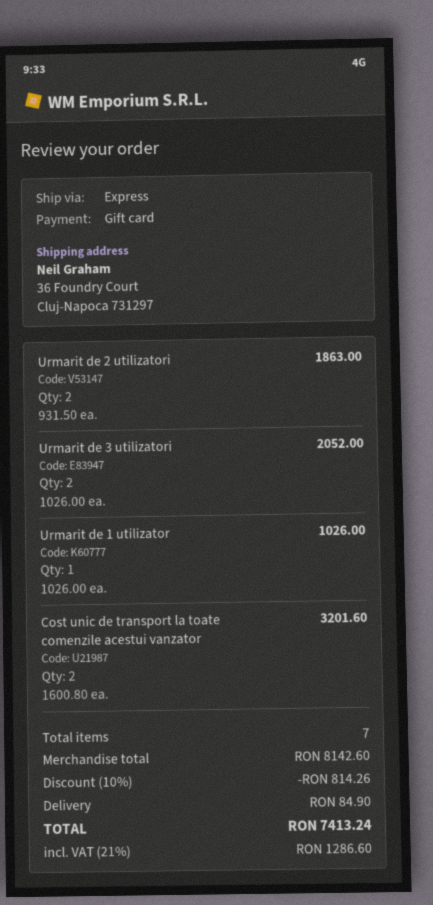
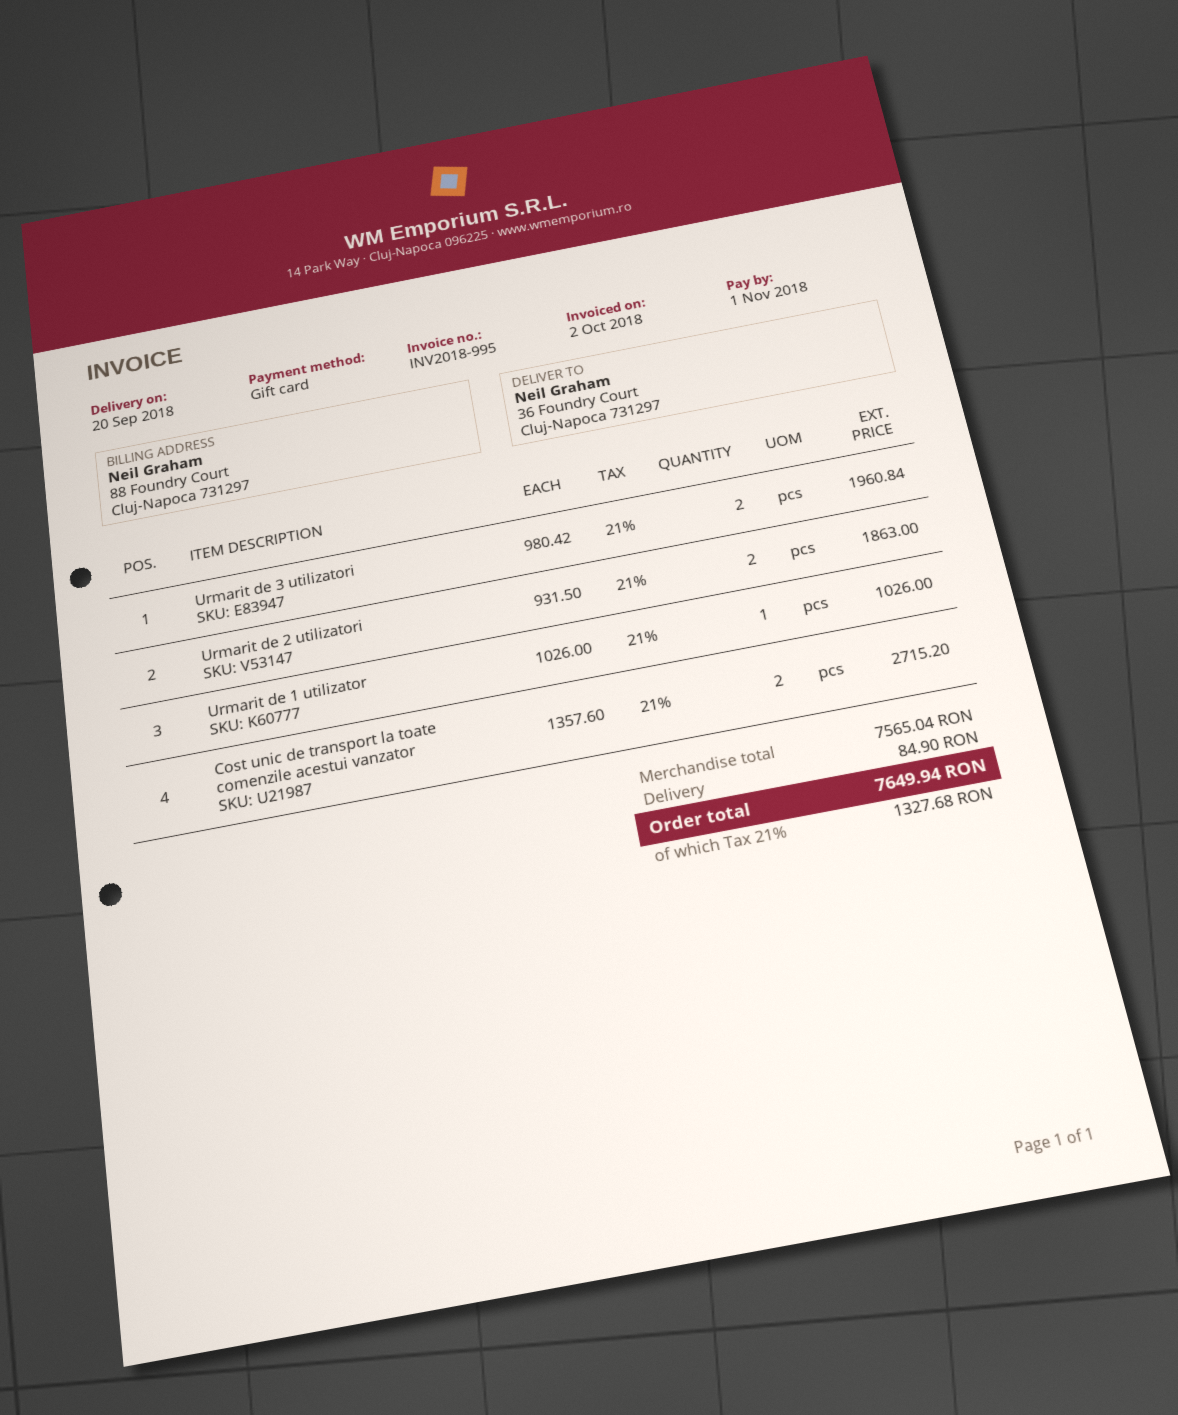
Urmarit de 3 utilizatori: 2 x 1026.00 = 2052.00 -> 2 x 980.42 = 1960.84
Cost unic de transport la toate comenzile acestui vanzator: 2 x 1600.80 = 3201.60 -> 2 x 1357.60 = 2715.20
subtotal: 8142.60 -> 7565.04
discount: 10% = 814.26 -> none
tax: 21% = 1286.60 -> 21% = 1327.68
total: 7413.24 -> 7649.94

